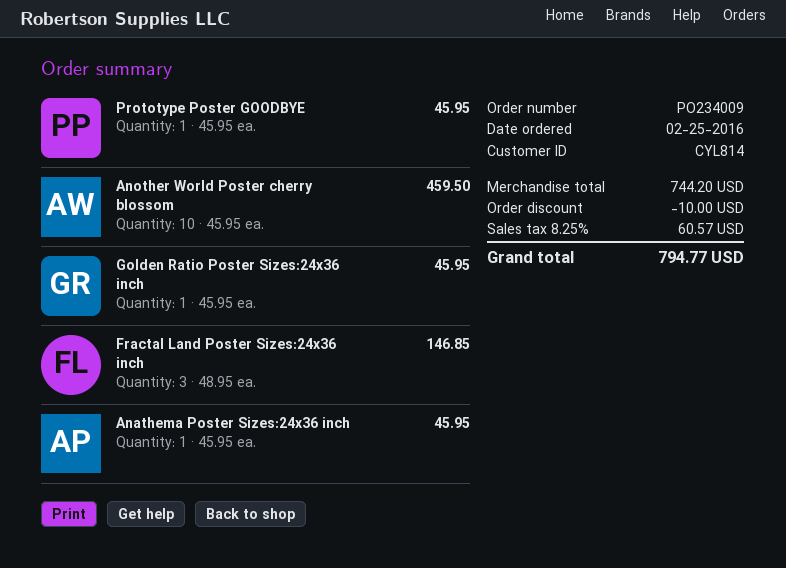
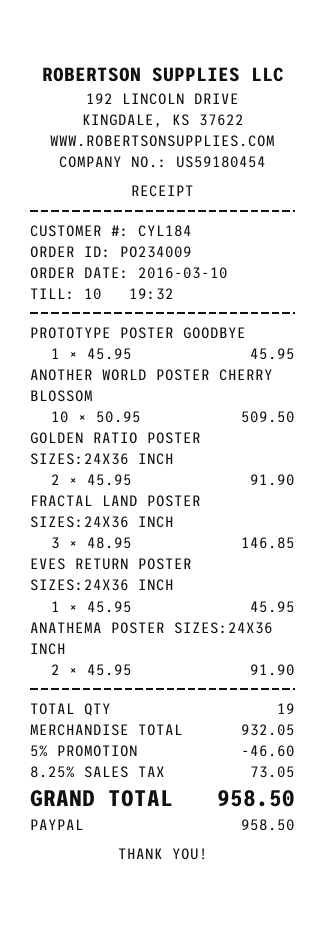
order date: 2016-02-25 -> 2016-03-10
customer number: CYL814 -> CYL184
Another World Poster cherry blossom: 10 x 45.95 = 459.50 -> 10 x 50.95 = 509.50
Golden Ratio Poster Sizes:24x36 inch: 1 x 45.95 = 45.95 -> 2 x 45.95 = 91.90
Anathema Poster Sizes:24x36 inch: 1 x 45.95 = 45.95 -> 2 x 45.95 = 91.90
EVES RETURN POSTER SIZES:24X36 INCH: none -> 1 x 45.95 = 45.95
subtotal: 744.20 -> 932.05
discount: 10.00 -> 46.60
tax: 8.25% = 60.57 -> 8.25% = 73.05
total: 794.77 -> 958.50

